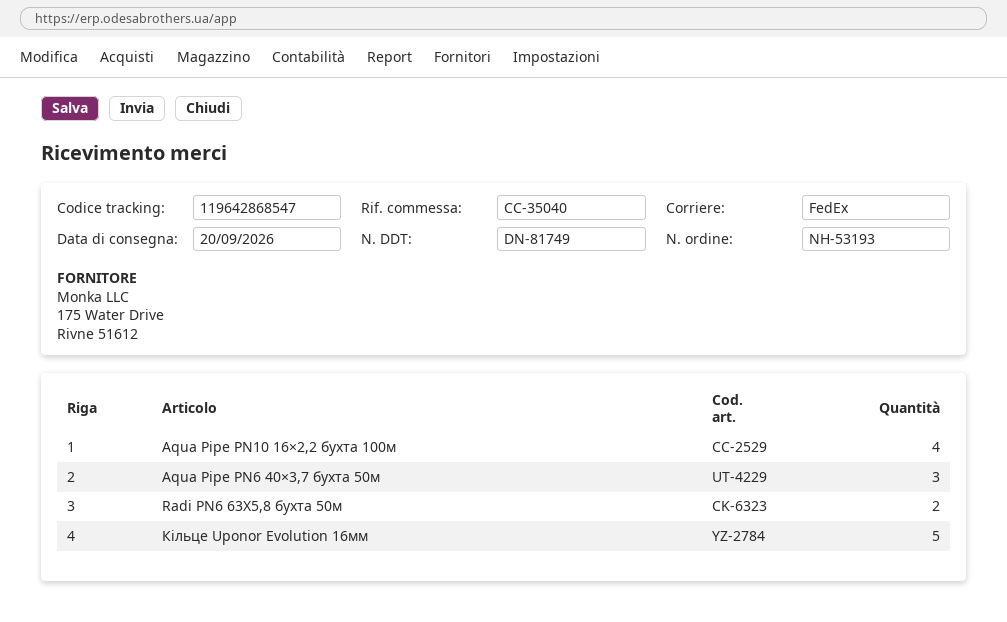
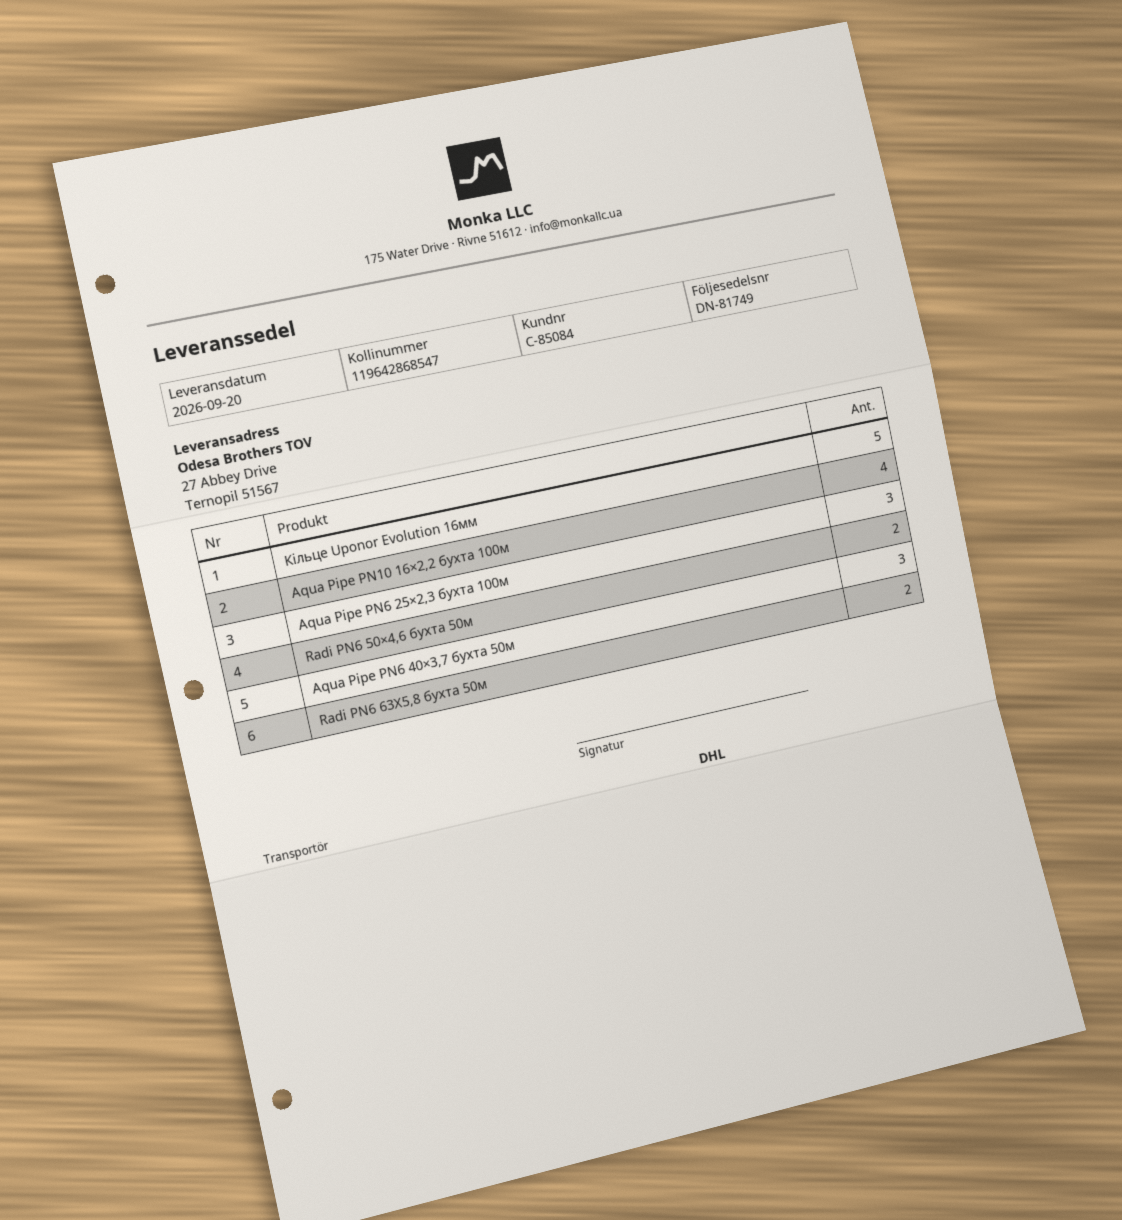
shipping method: FedEx -> DHL
Aqua Pipe PN6 25×2,3 бухта 100м: none -> 3
Radi PN6 50×4,6 бухта 50м: none -> 2

